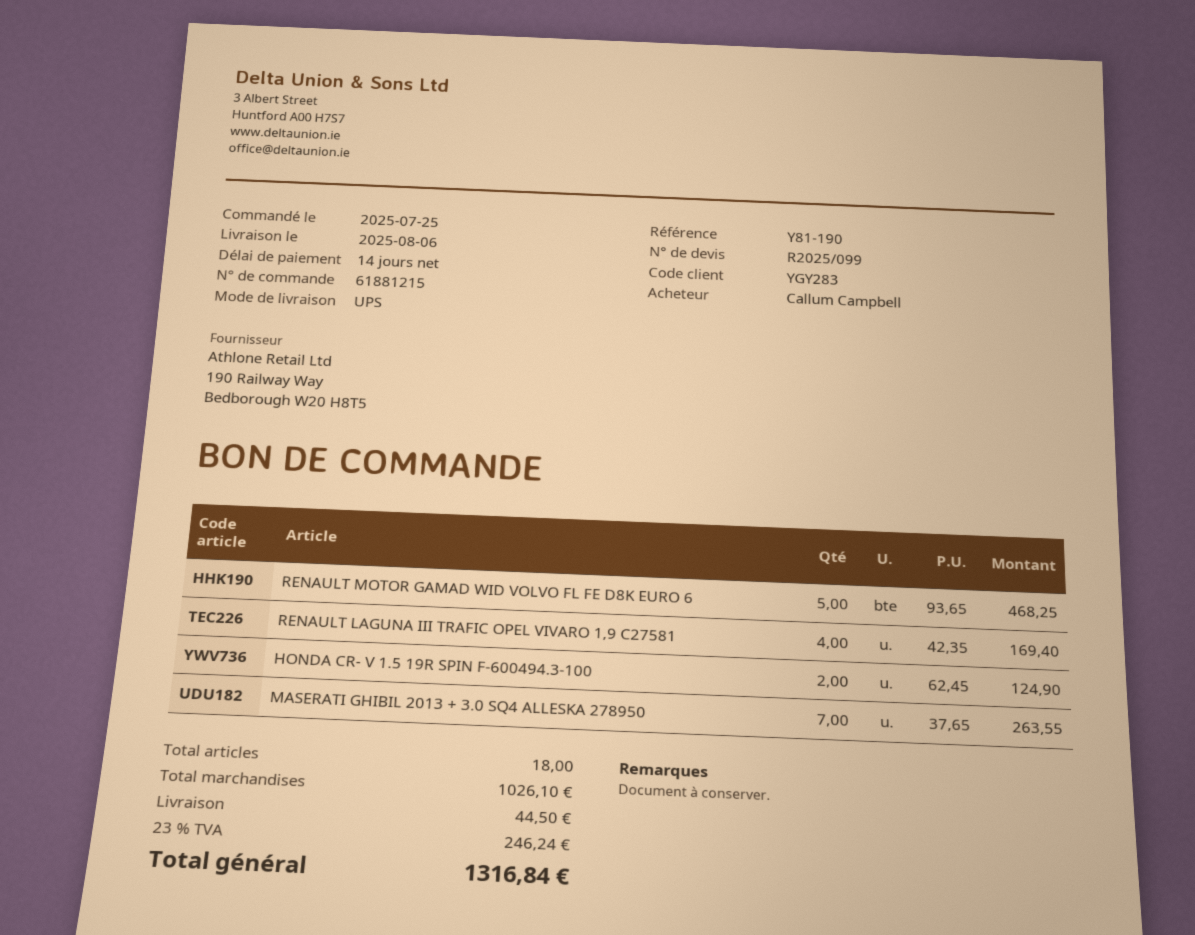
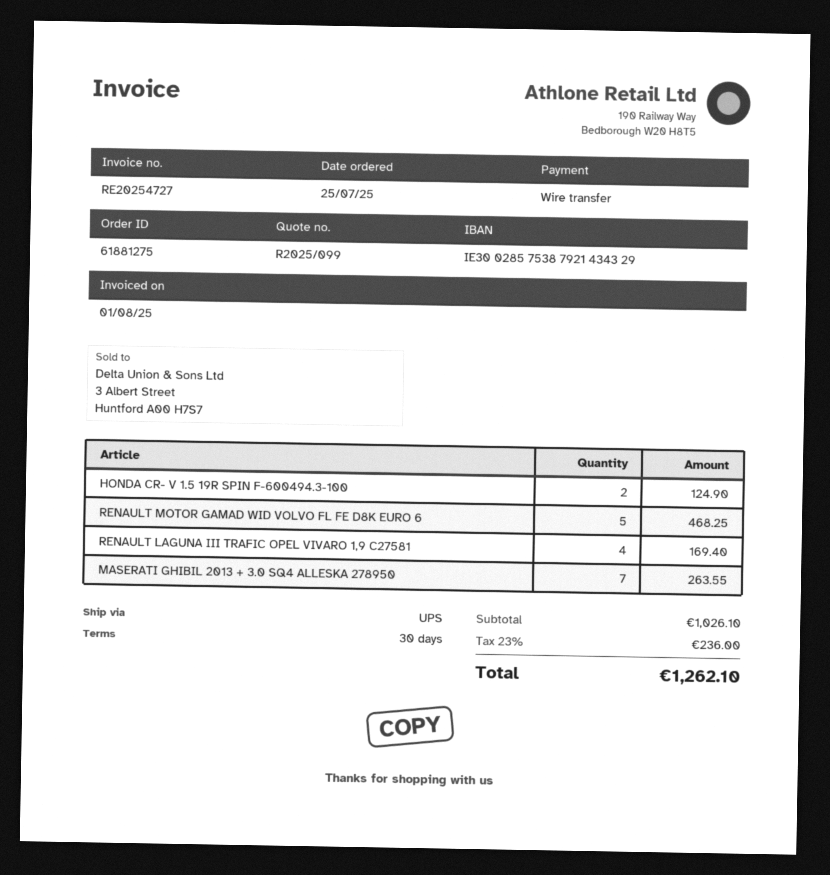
order number: 61881215 -> 61881275
payment terms: 14 days -> 30 days
shipping: 44.50 -> none
tax: 23% = 246.24 -> 23% = 236.00
total: 1316.84 -> 1262.10

